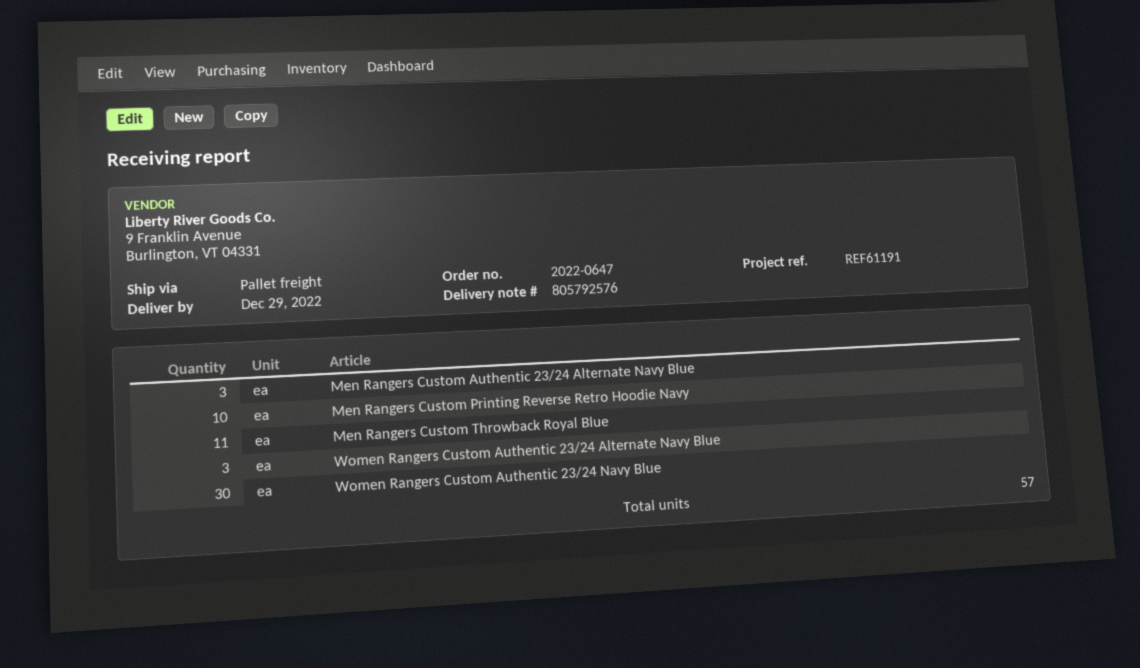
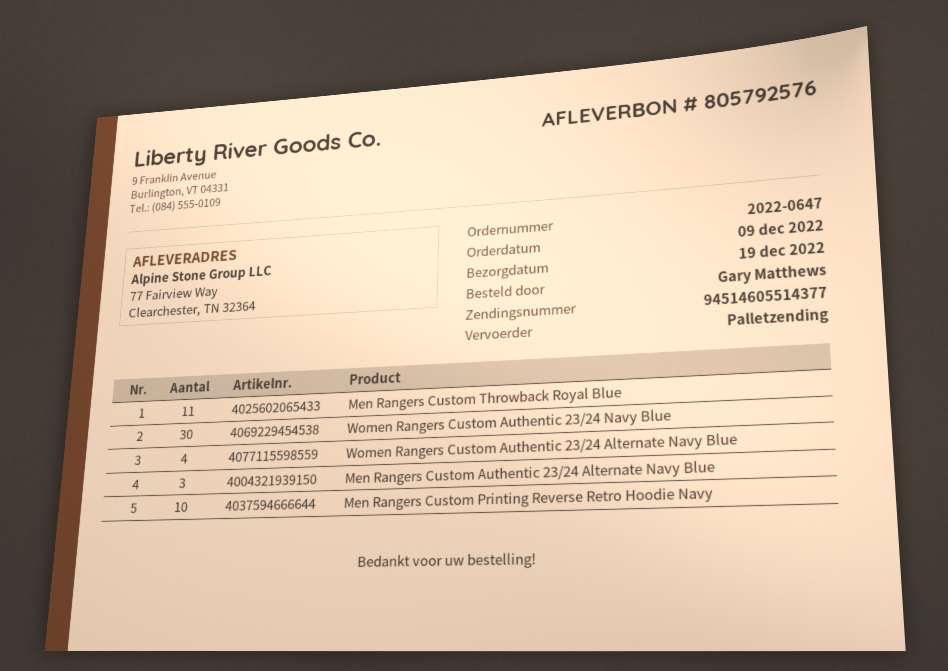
delivery date: 2022-12-29 -> 2022-12-19
Women Rangers Custom Authentic 23/24 Alternate Navy Blue: 3 -> 4

